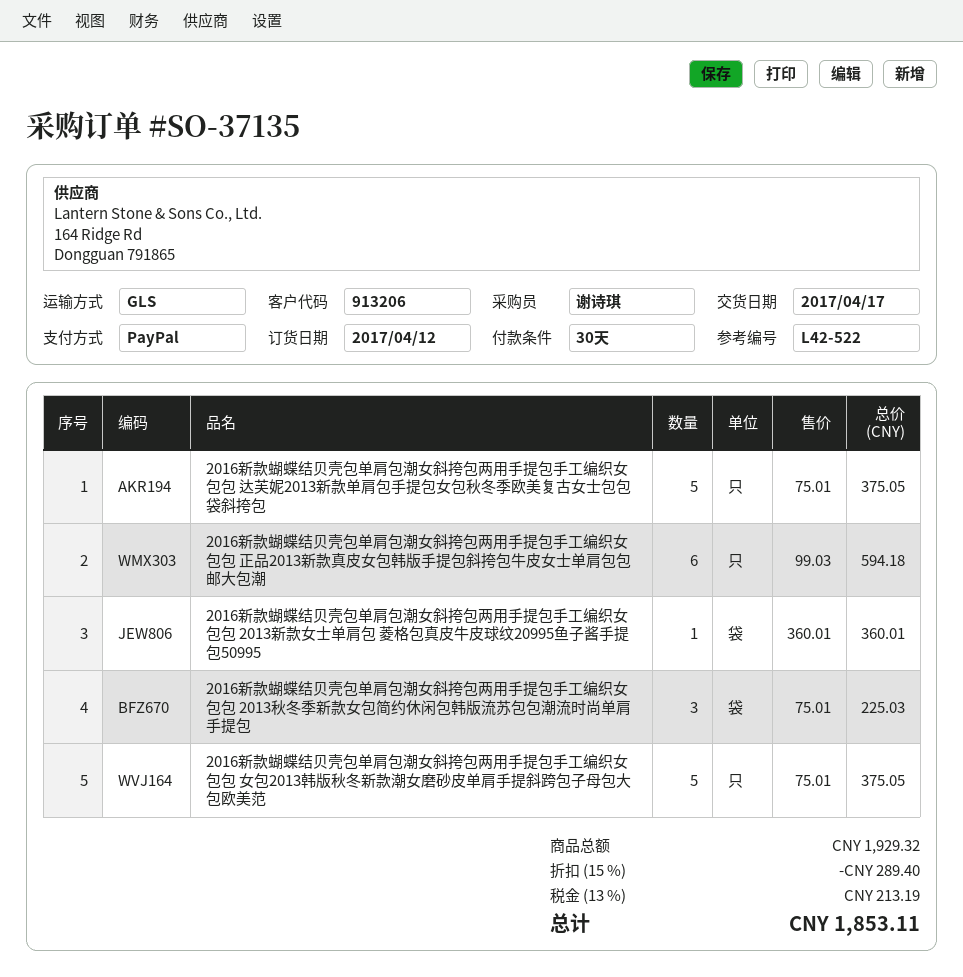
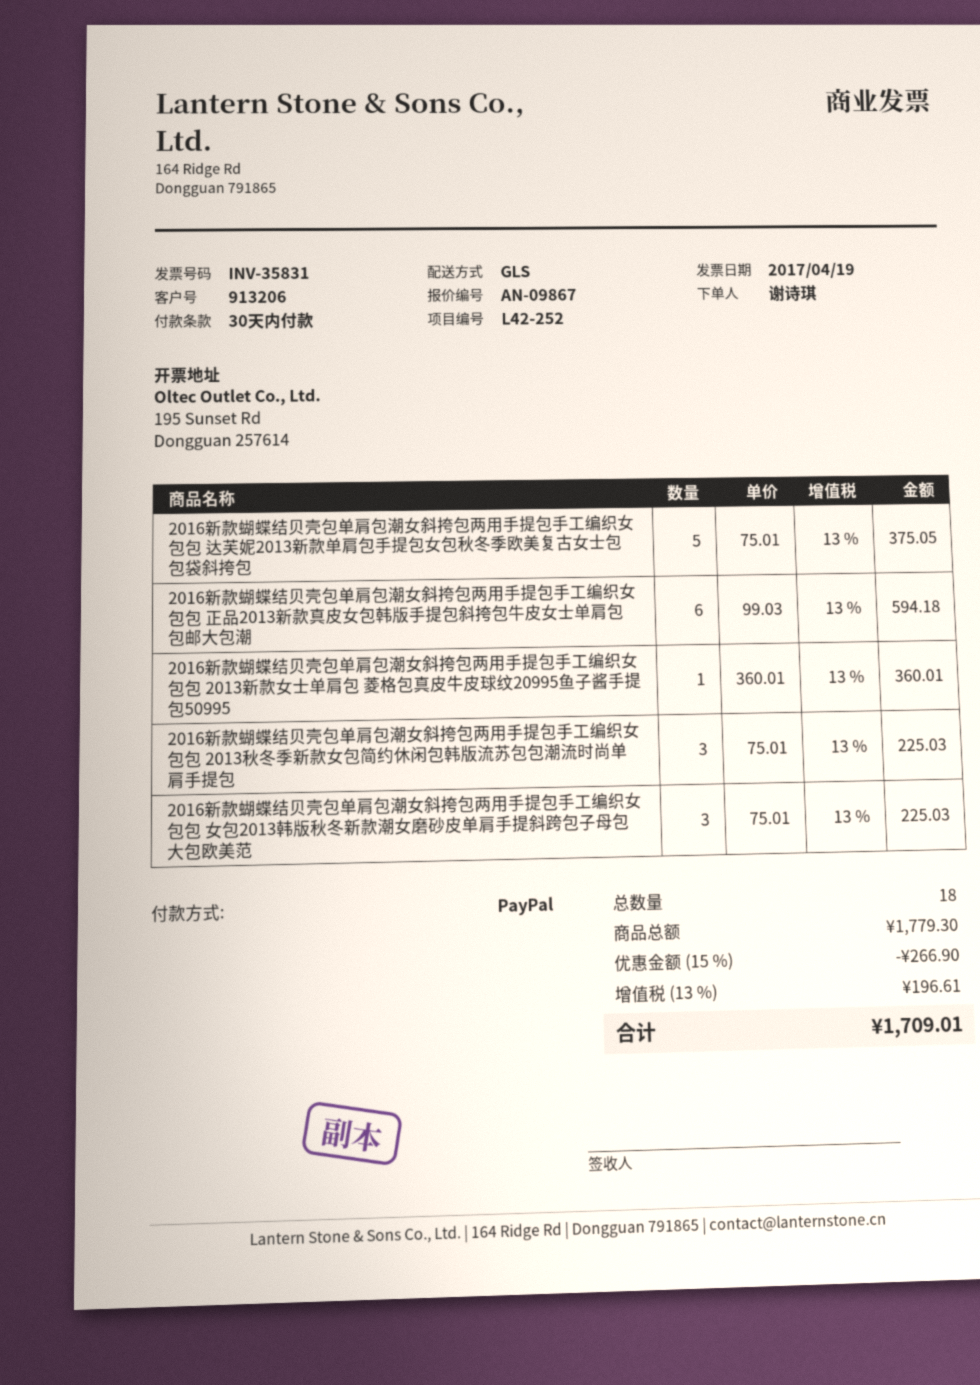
reference: L42-522 -> L42-252
2016新款蝴蝶结贝壳包单肩包潮女斜挎包两用手提包手工编织女包包 女包2013韩版秋冬新款潮女磨砂皮单肩手提斜跨包子母包大包欧美范: 5 x 75.01 = 375.05 -> 3 x 75.01 = 225.03
subtotal: 1929.32 -> 1779.30
discount: 15% = 289.40 -> 15% = 266.90
tax: 13% = 213.19 -> 13% = 196.61
total: 1853.11 -> 1709.01

